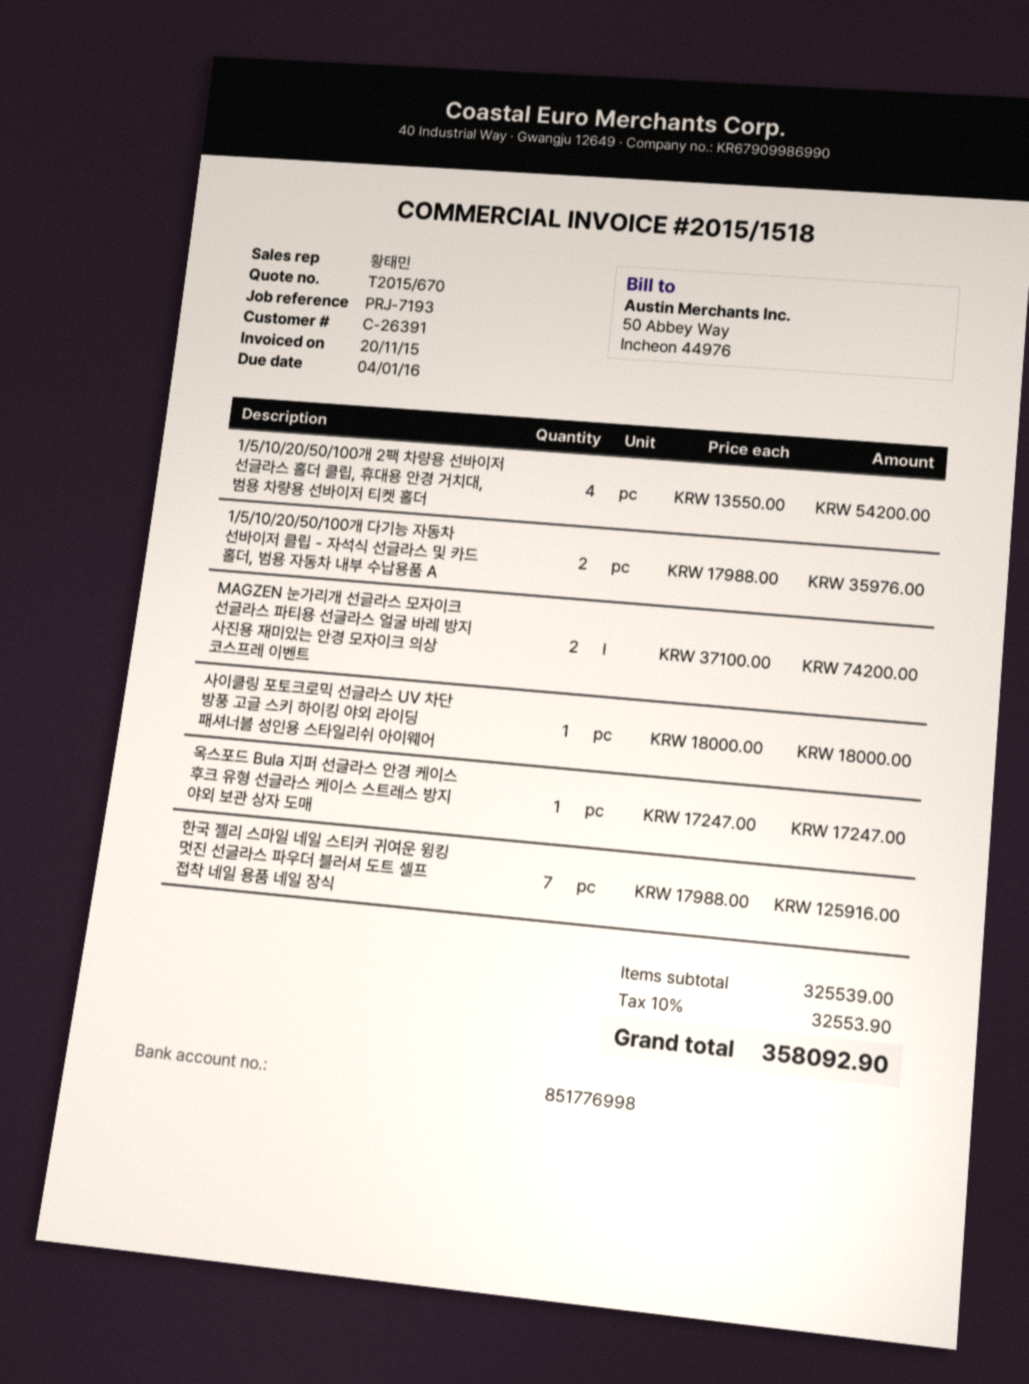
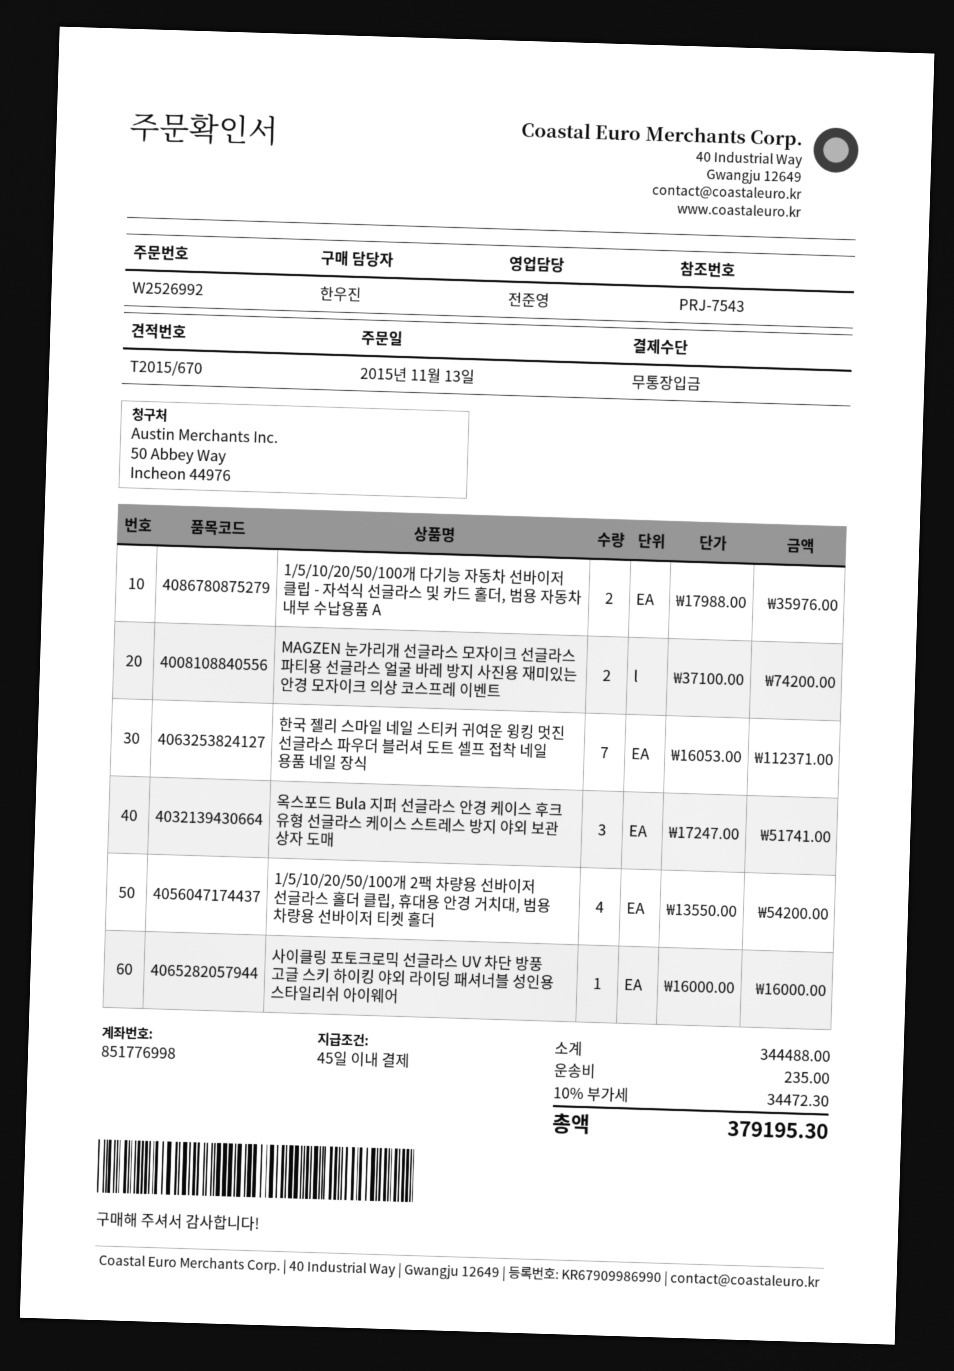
reference: PRJ-7193 -> PRJ-7543
sales rep: 황태민 -> 전준영
사이클링 포토크로믹 선글라스 UV 차단 방풍 고글 스키 하이킹 야외 라이딩 패셔너블 성인용 스타일리쉬 아이웨어: 1 x 18000.00 = 18000.00 -> 1 x 16000.00 = 16000.00
옥스포드 Bula 지퍼 선글라스 안경 케이스 후크 유형 선글라스 케이스 스트레스 방지 야외 보관 상자 도매: 1 x 17247.00 = 17247.00 -> 3 x 17247.00 = 51741.00
한국 젤리 스마일 네일 스티커 귀여운 윙킹 멋진 선글라스 파우더 블러셔 도트 셀프 접착 네일 용품 네일 장식: 7 x 17988.00 = 125916.00 -> 7 x 16053.00 = 112371.00
subtotal: 325539.00 -> 344488.00
shipping: none -> 235.00
tax: 10% = 32553.90 -> 10% = 34472.30
total: 358092.90 -> 379195.30

